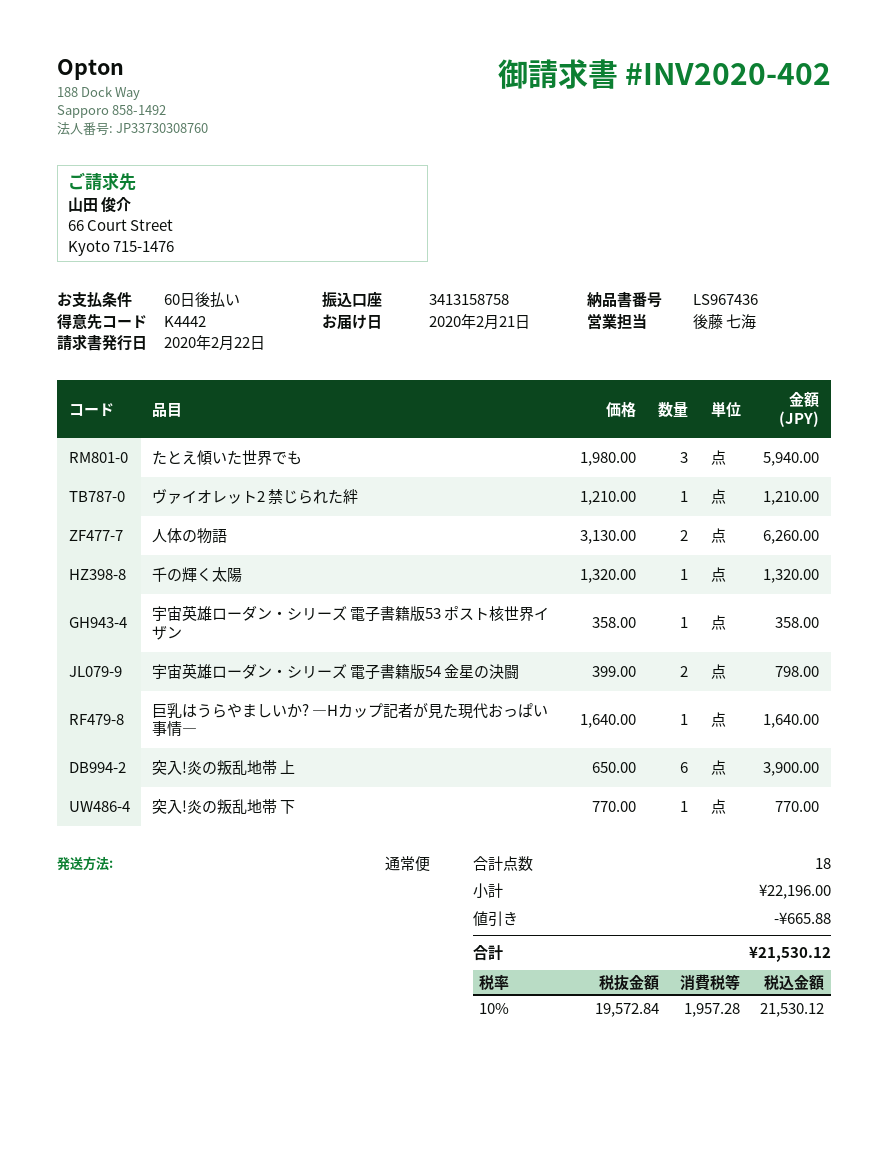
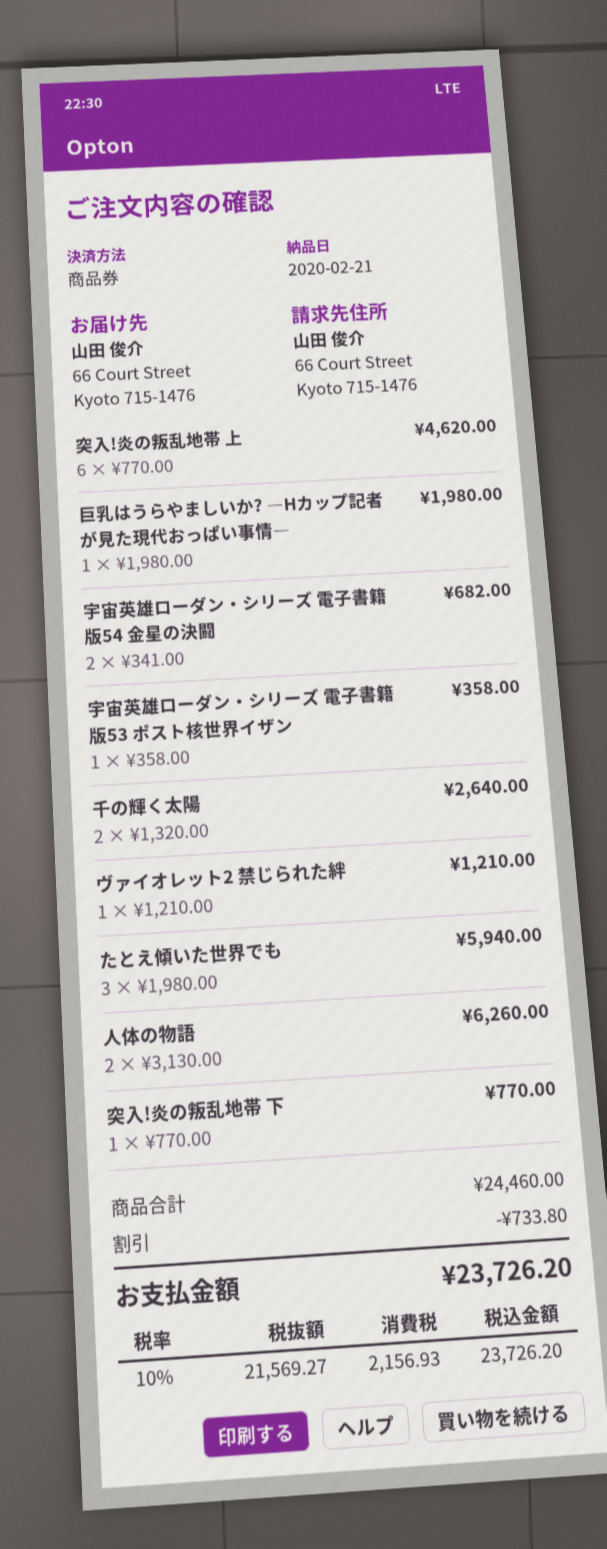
千の輝く太陽: 1 x 1320.00 = 1320.00 -> 2 x 1320.00 = 2640.00
宇宙英雄ローダン・シリーズ 電子書籍版54 金星の決闘: 2 x 399.00 = 798.00 -> 2 x 341.00 = 682.00
巨乳はうらやましいか? ―Hカップ記者が見た現代おっぱい事情―: 1 x 1640.00 = 1640.00 -> 1 x 1980.00 = 1980.00
突入!炎の叛乱地帯 上: 6 x 650.00 = 3900.00 -> 6 x 770.00 = 4620.00
subtotal: 22196.00 -> 24460.00
discount: 665.88 -> 733.80
net: 19572.84 -> 21569.27
tax: 10% = 1957.28 -> 10% = 2156.93
total: 21530.12 -> 23726.20

